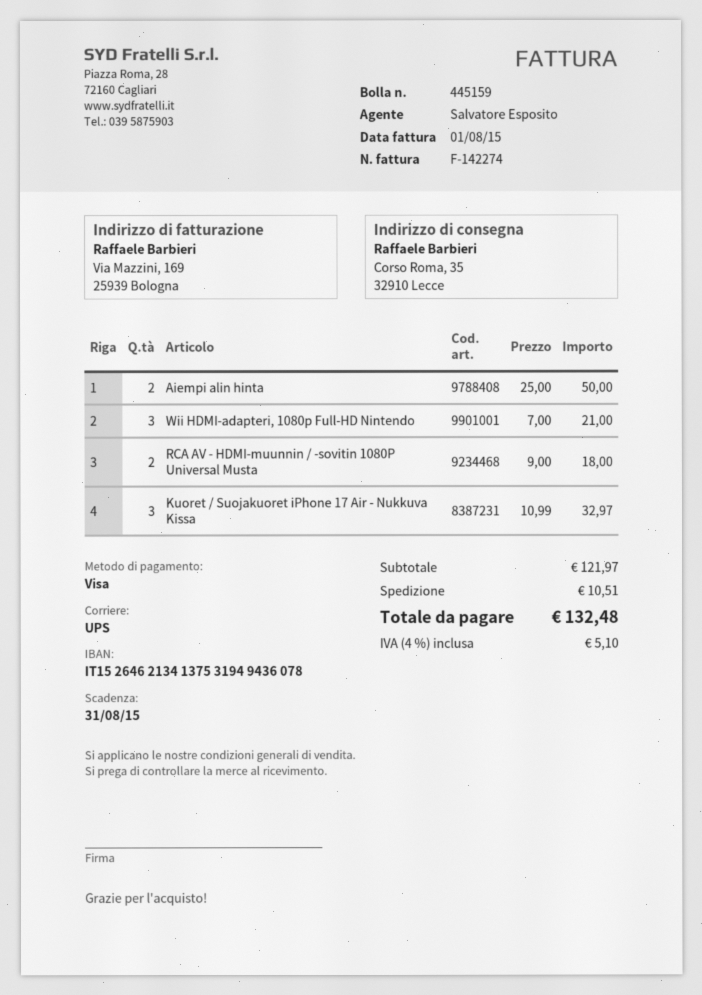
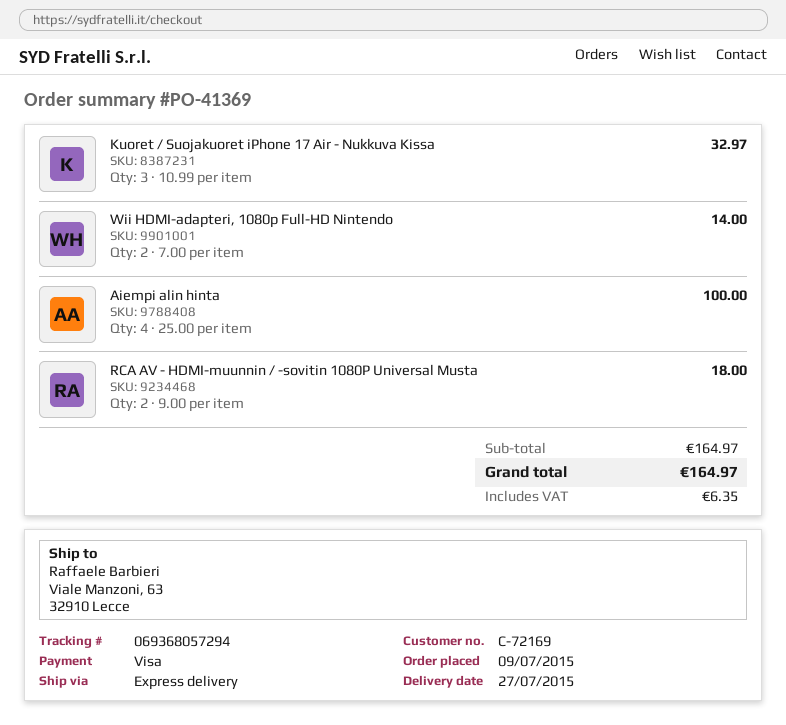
shipping method: UPS -> express
ship to: Corso Roma, 35, 32910 Lecce -> Viale Manzoni, 63, 32910 Lecce
Aiempi alin hinta: 2 x 25.00 = 50.00 -> 4 x 25.00 = 100.00
Wii HDMI-adapteri, 1080p Full-HD Nintendo: 3 x 7.00 = 21.00 -> 2 x 7.00 = 14.00
subtotal: 121.97 -> 164.97
shipping: 10.51 -> none
tax: 5.10 -> 6.35
total: 132.48 -> 164.97

